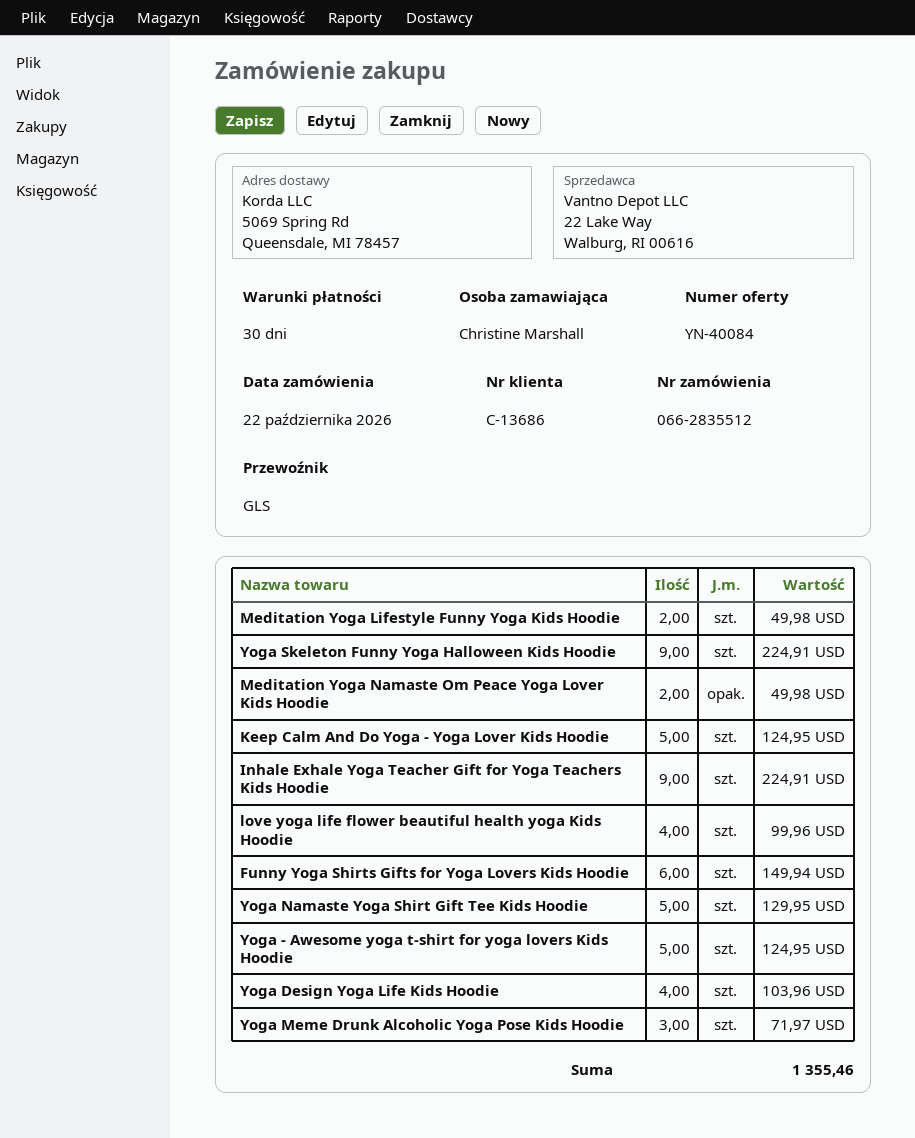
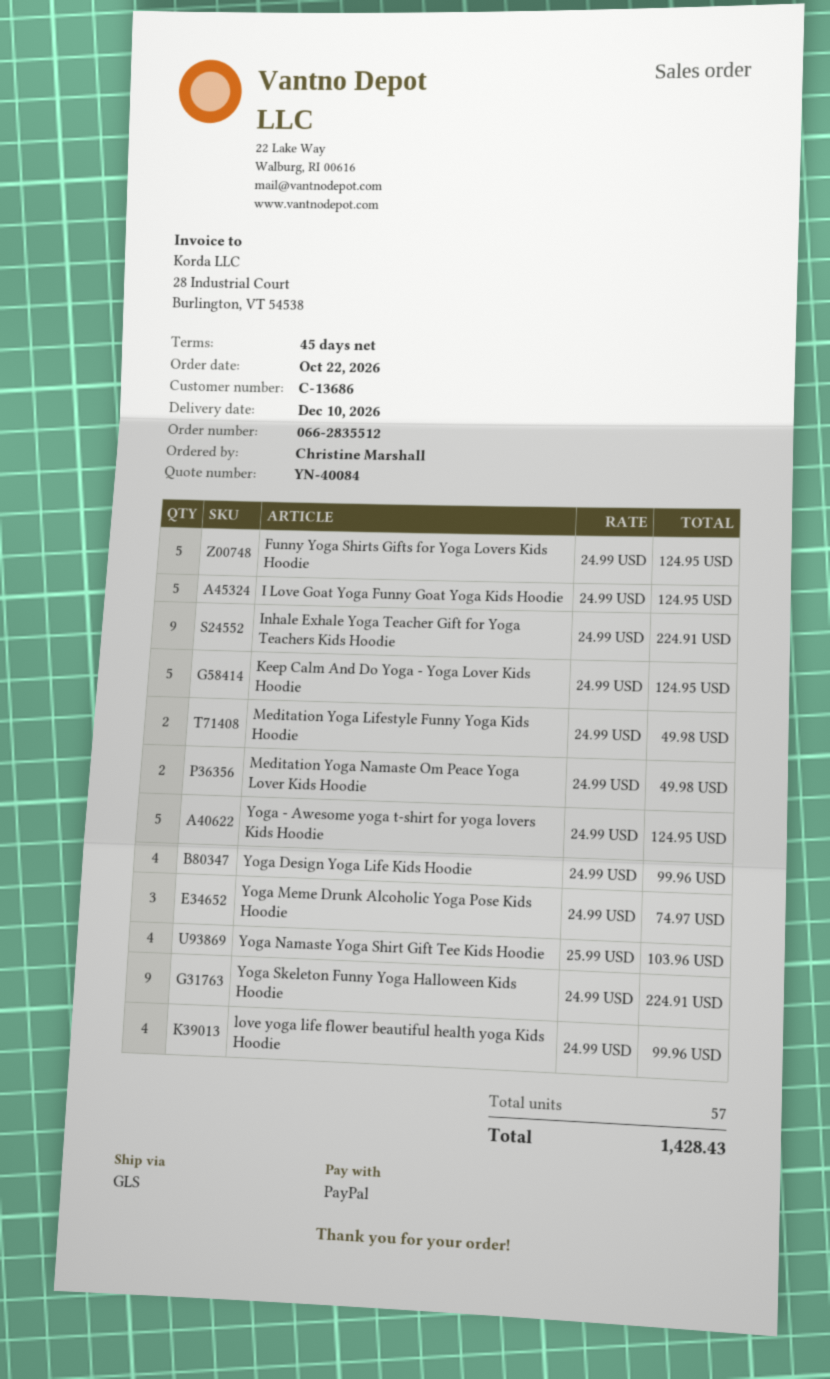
payment terms: 30 days -> 45 days
Funny Yoga Shirts Gifts for Yoga Lovers Kids Hoodie: 6 for 149.94 -> 5 for 124.95
Yoga Namaste Yoga Shirt Gift Tee Kids Hoodie: 5 for 129.95 -> 4 for 103.96
Yoga Design Yoga Life Kids Hoodie: 4 for 103.96 -> 4 for 99.96
Yoga Meme Drunk Alcoholic Yoga Pose Kids Hoodie: 3 for 71.97 -> 3 for 74.97
I Love Goat Yoga Funny Goat Yoga Kids Hoodie: none -> 5 for 124.95
total: 1355.46 -> 1428.43

